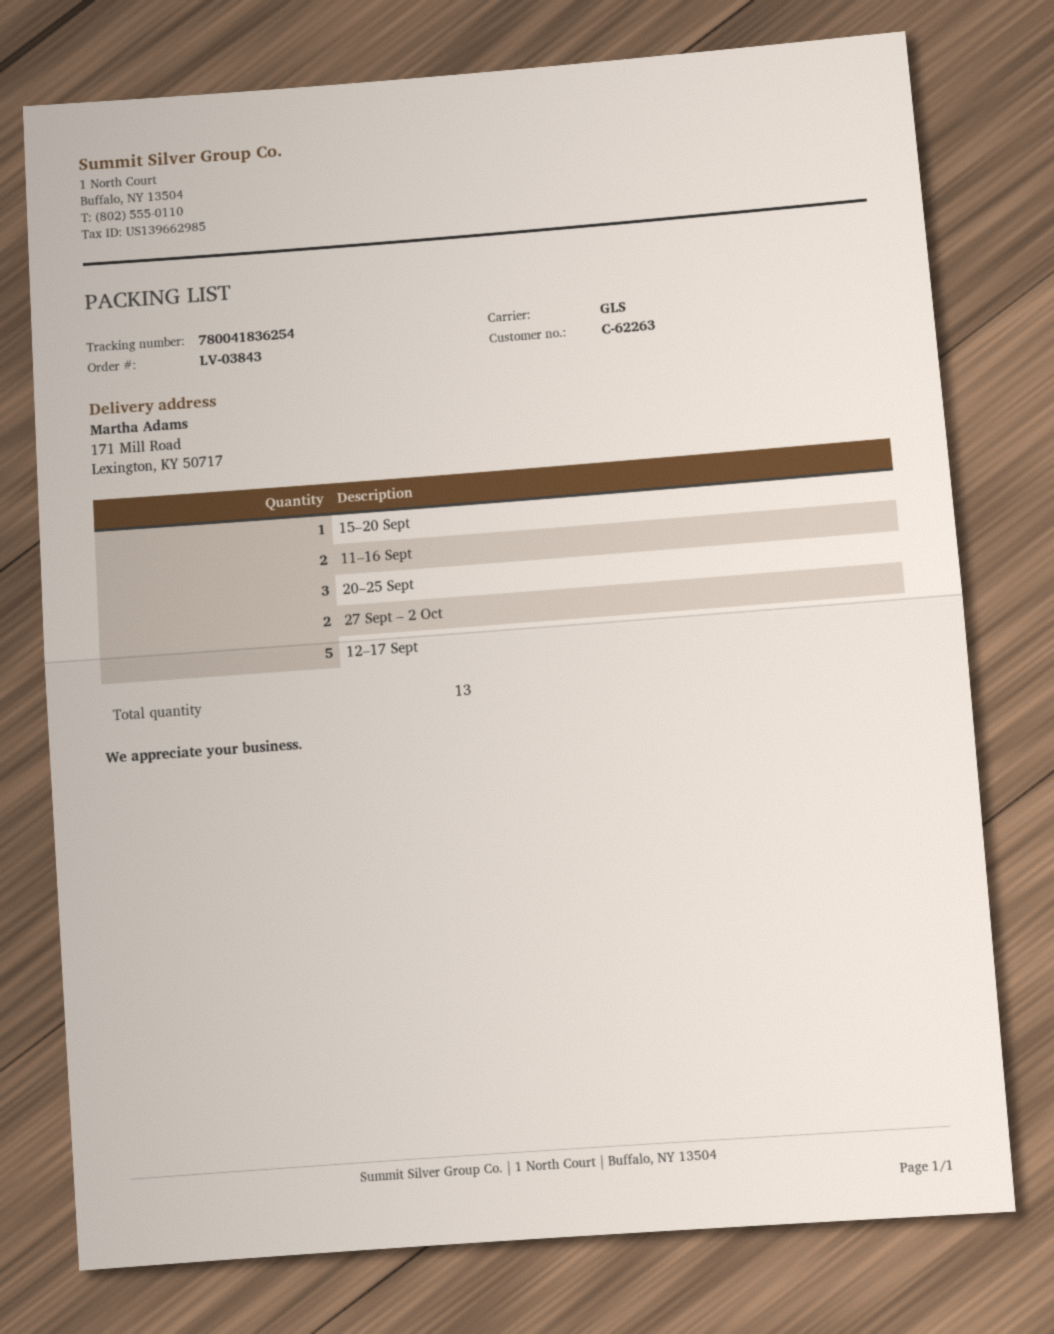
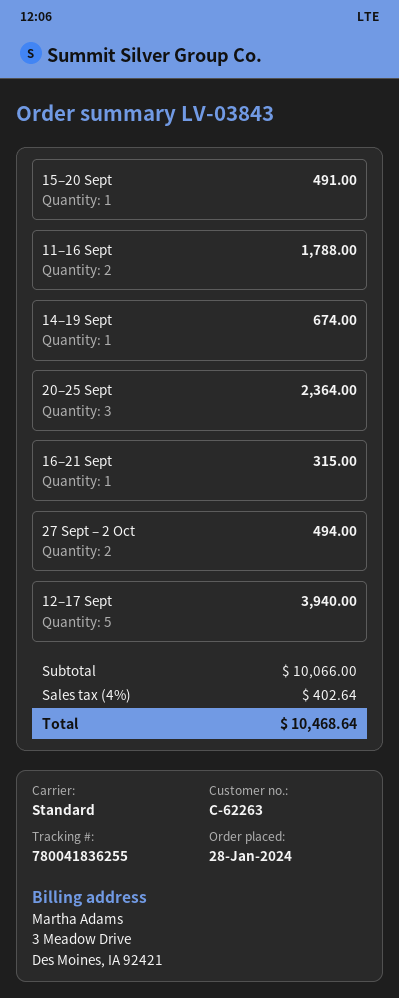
shipping method: GLS -> standard
tracking number: 780041836254 -> 780041836255
14–19 Sept: none -> 1
16–21 Sept: none -> 1

